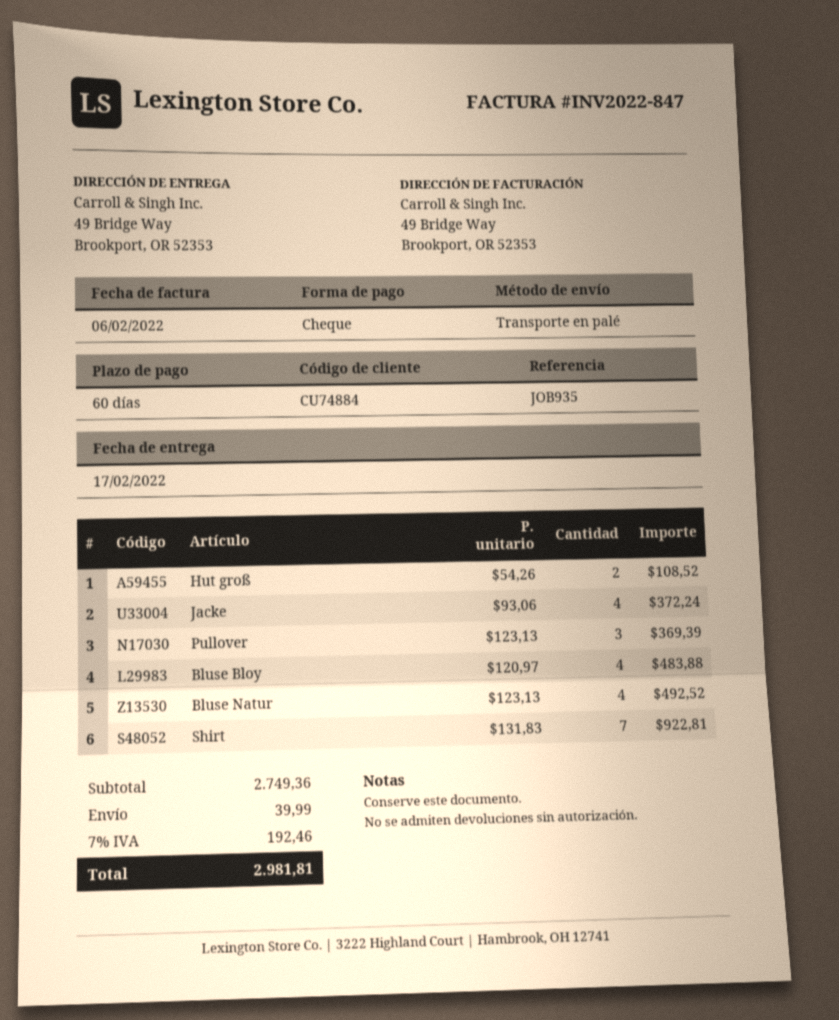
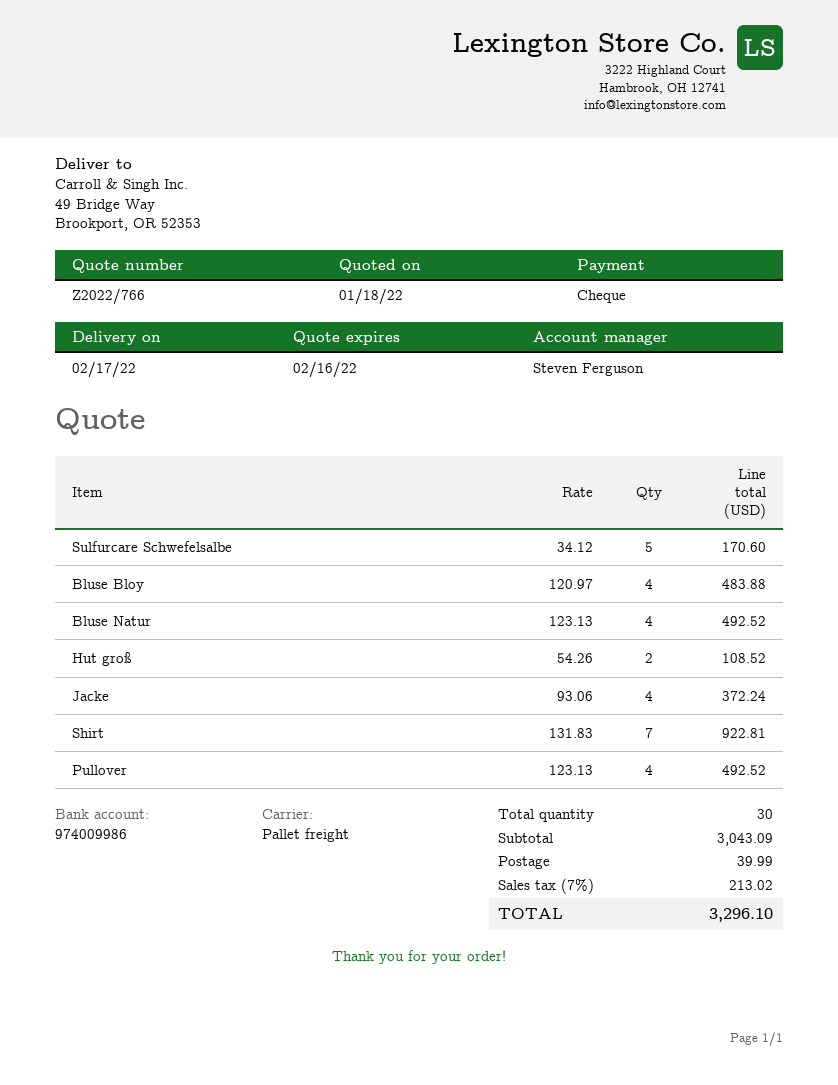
Pullover: 3 x 123.13 = 369.39 -> 4 x 123.13 = 492.52
Sulfurcare Schwefelsalbe: none -> 5 x 34.12 = 170.60
subtotal: 2749.36 -> 3043.09
tax: 7% = 192.46 -> 7% = 213.02
total: 2981.81 -> 3296.10

